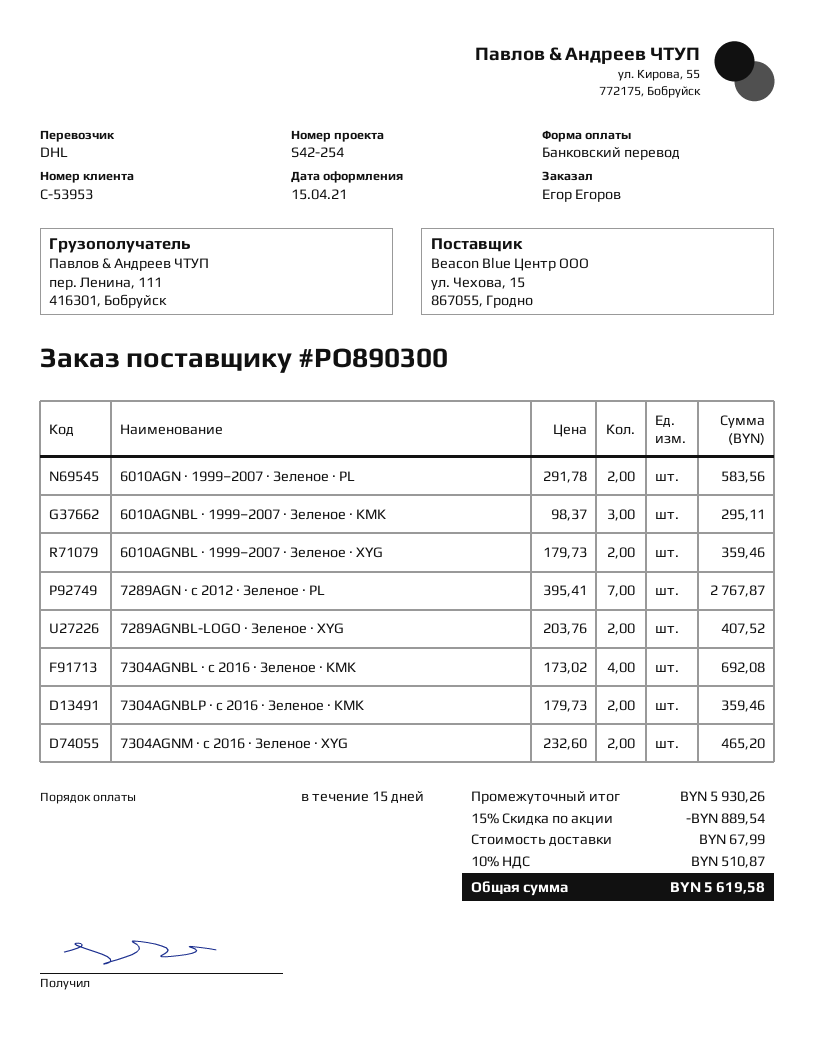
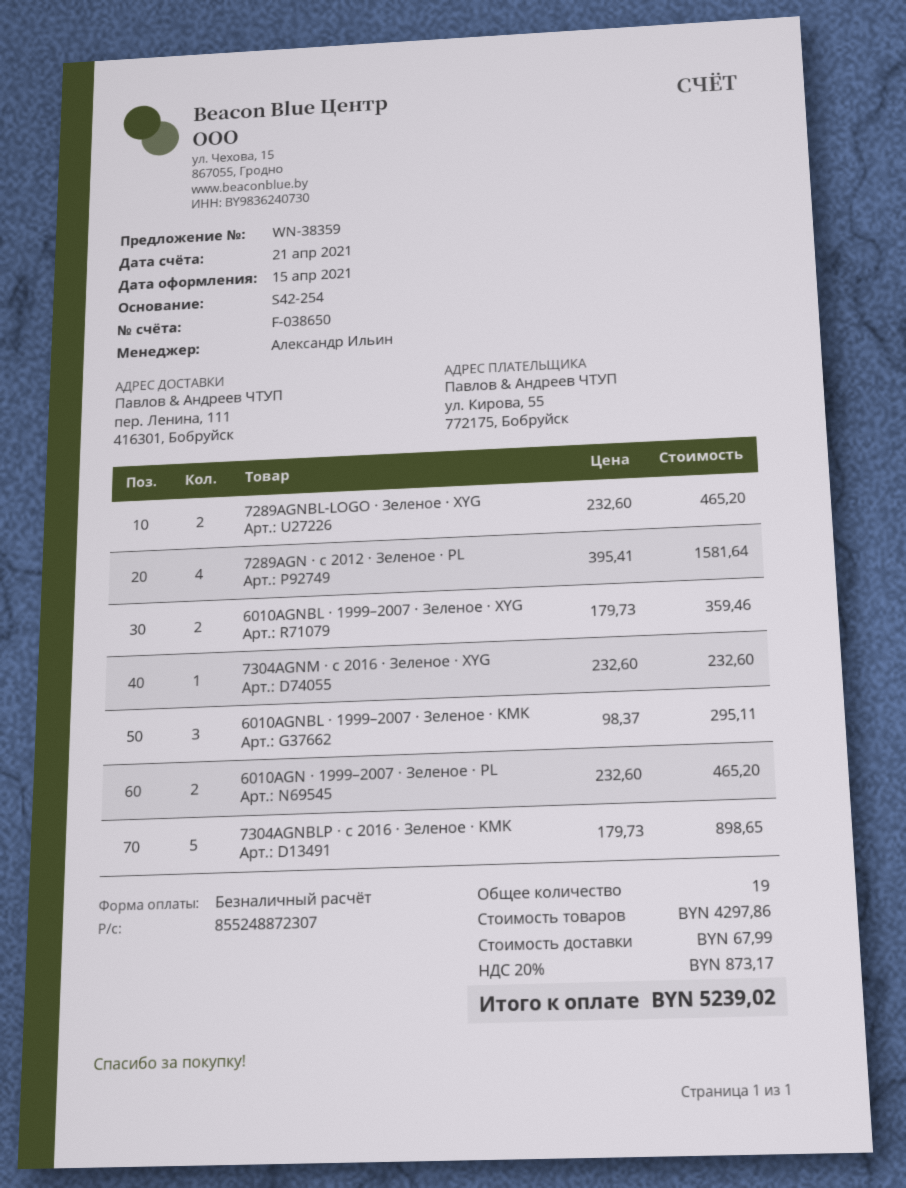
6010AGN · 1999–2007 · Зеленое · PL: 2 x 291.78 = 583.56 -> 2 x 232.60 = 465.20
7289AGN · с 2012 · Зеленое · PL: 7 x 395.41 = 2767.87 -> 4 x 395.41 = 1581.64
7289AGNBL-LOGO · Зеленое · XYG: 2 x 203.76 = 407.52 -> 2 x 232.60 = 465.20
7304AGNBL · с 2016 · Зеленое · KMK: 4 x 173.02 = 692.08 -> none
7304AGNBLP · с 2016 · Зеленое · KMK: 2 x 179.73 = 359.46 -> 5 x 179.73 = 898.65
7304AGNM · с 2016 · Зеленое · XYG: 2 x 232.60 = 465.20 -> 1 x 232.60 = 232.60
subtotal: 5930.26 -> 4297.86
discount: 15% = 889.54 -> none
tax: 10% = 510.87 -> 20% = 873.17
total: 5619.58 -> 5239.02

